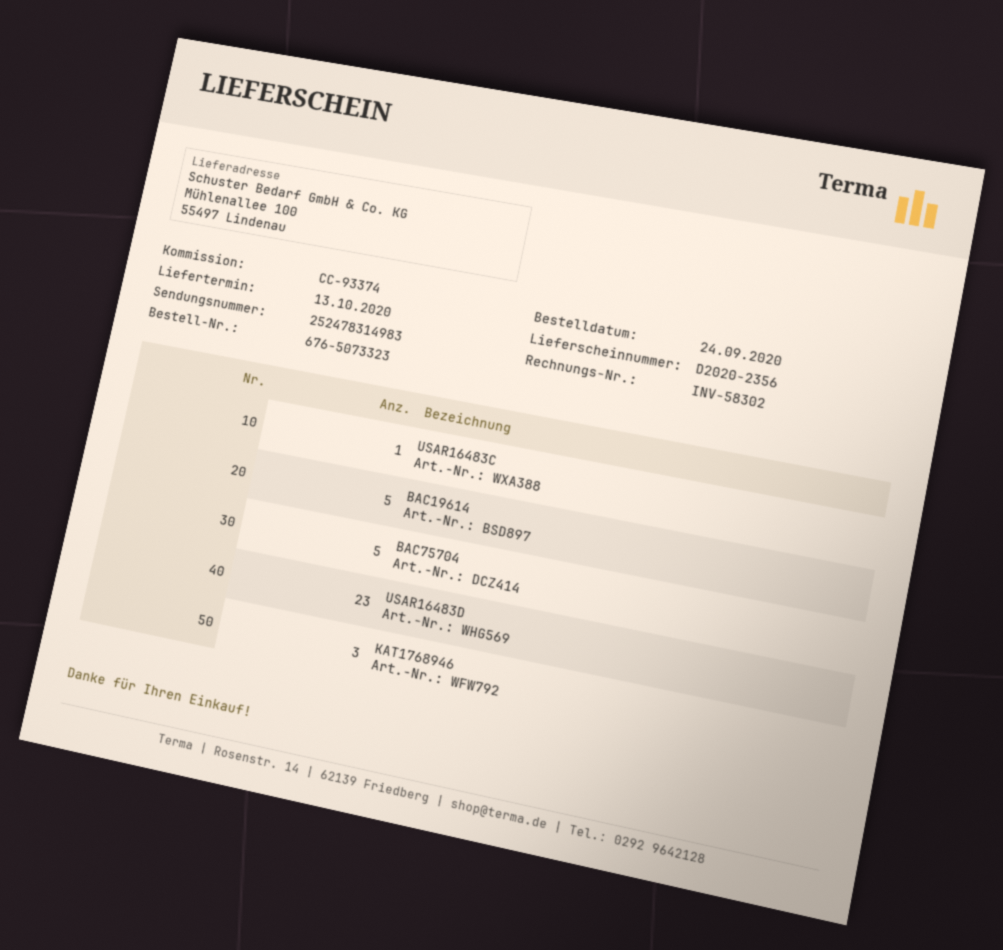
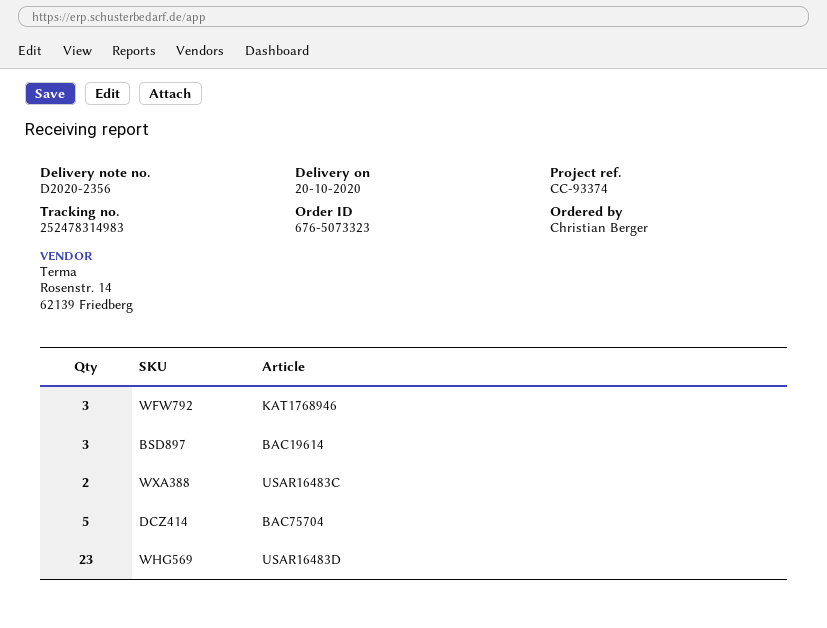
delivery date: 2020-10-13 -> 2020-10-20
USAR16483C: 1 -> 2
BAC19614: 5 -> 3

